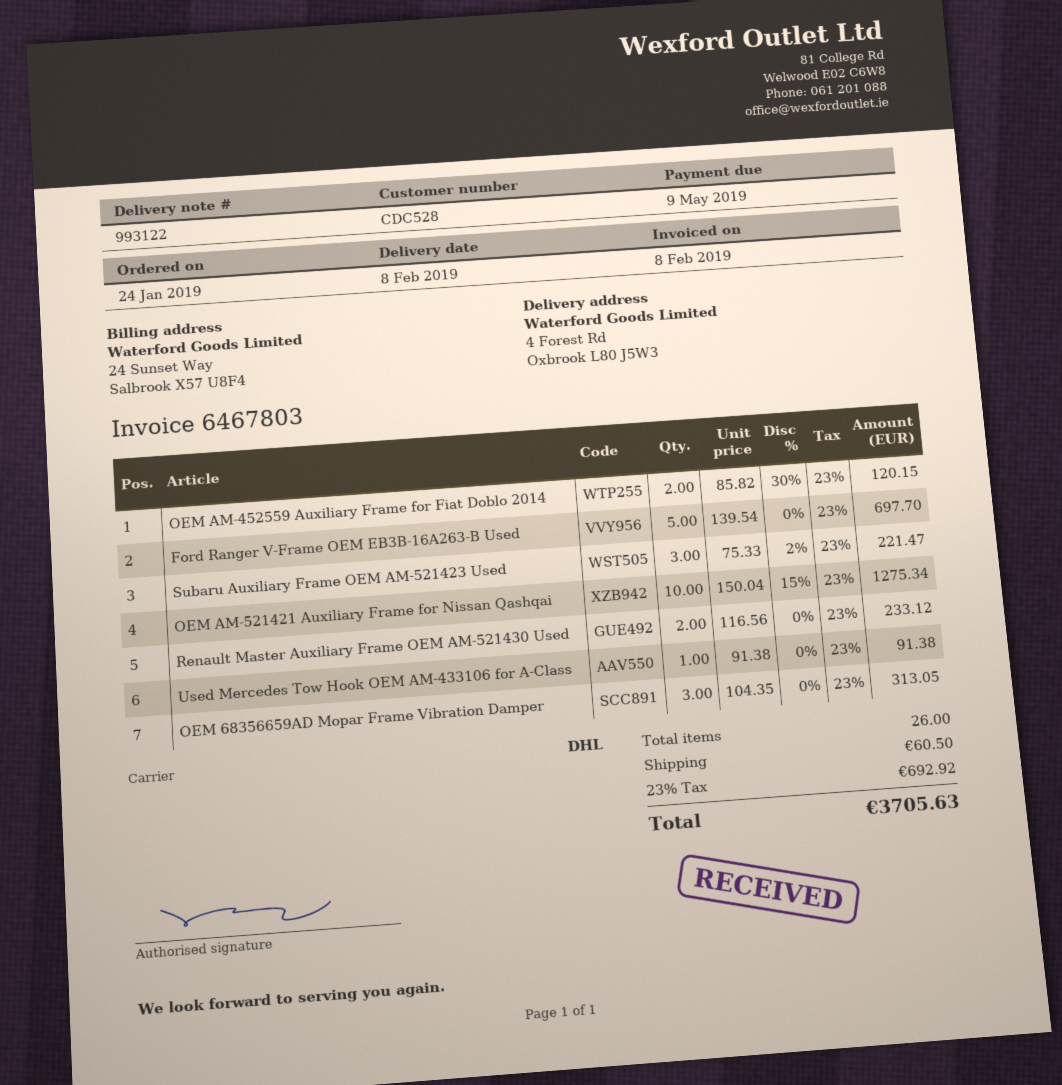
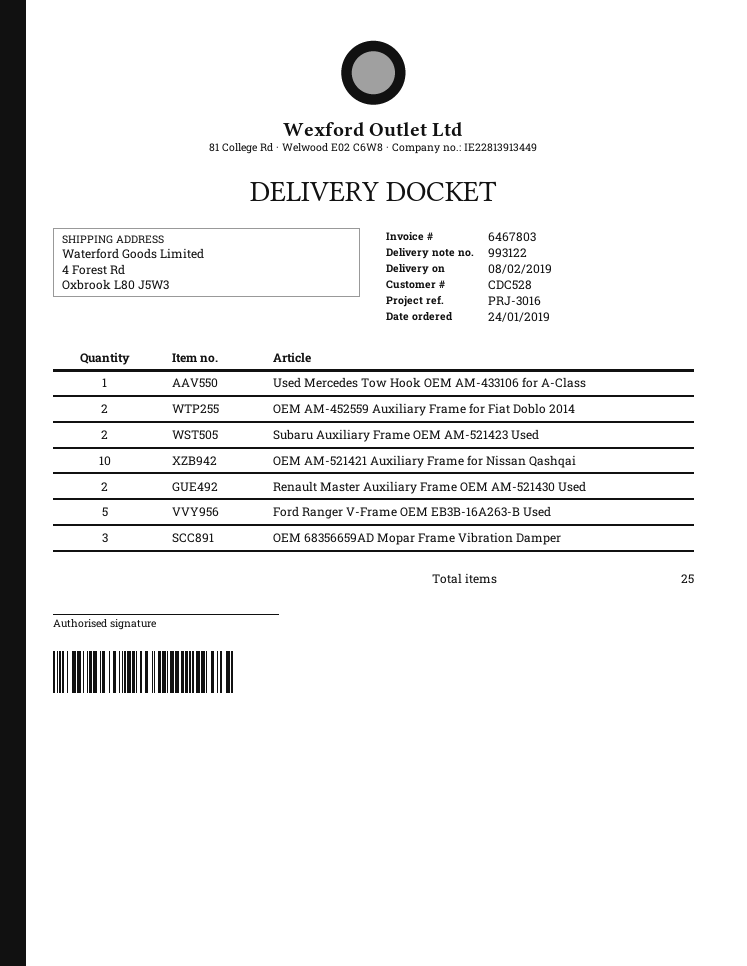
Subaru Auxiliary Frame OEM AM-521423 Used: 3 -> 2
total quantity: 26 -> 25

